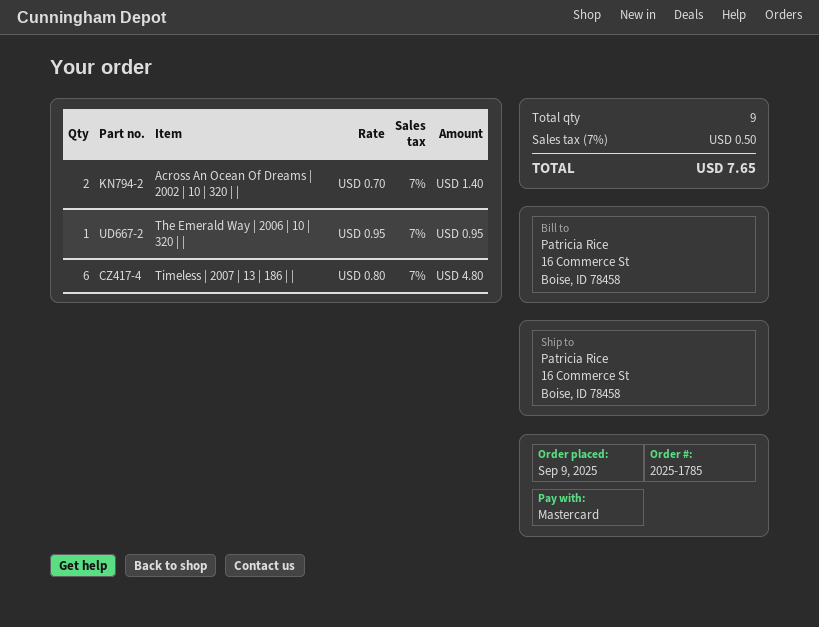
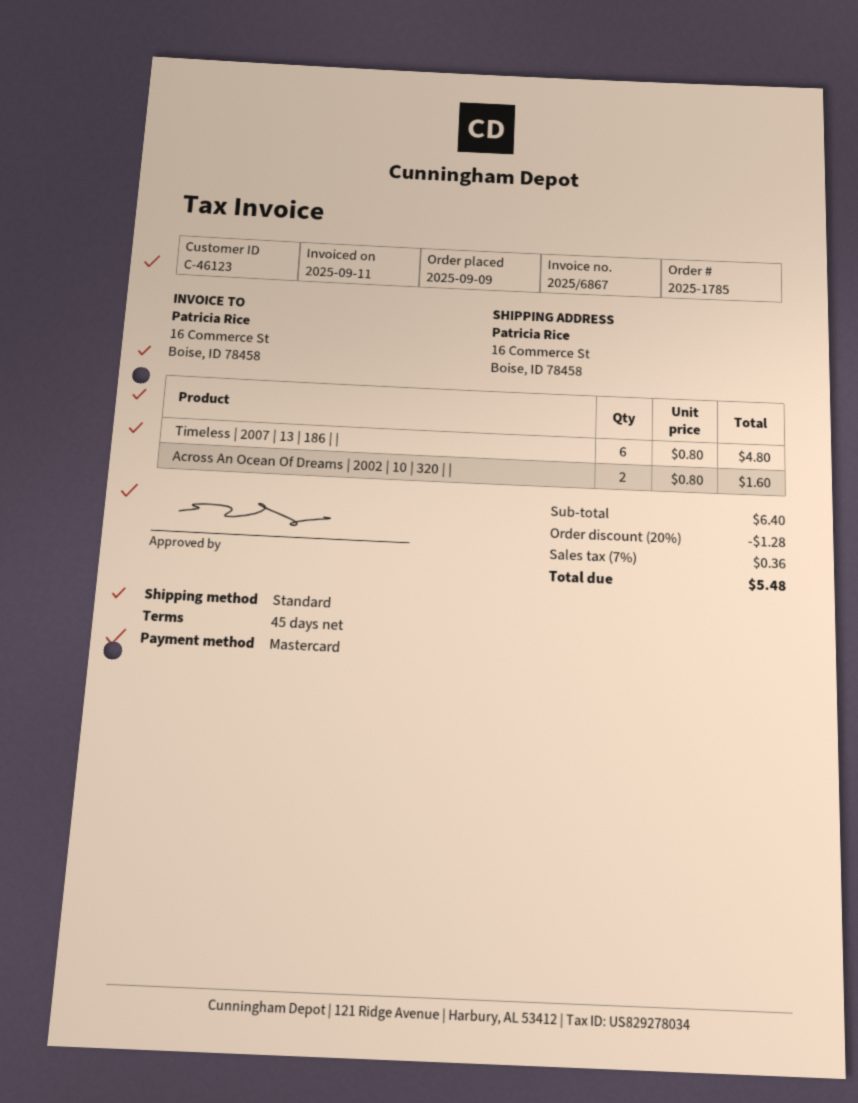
Across An Ocean Of Dreams | 2002 | 10 | 320 | |: 2 x 0.70 = 1.40 -> 2 x 0.80 = 1.60
The Emerald Way | 2006 | 10 | 320 | |: 1 x 0.95 = 0.95 -> none
discount: none -> 20% = 1.28
tax: 7% = 0.50 -> 7% = 0.36
total: 7.65 -> 5.48

